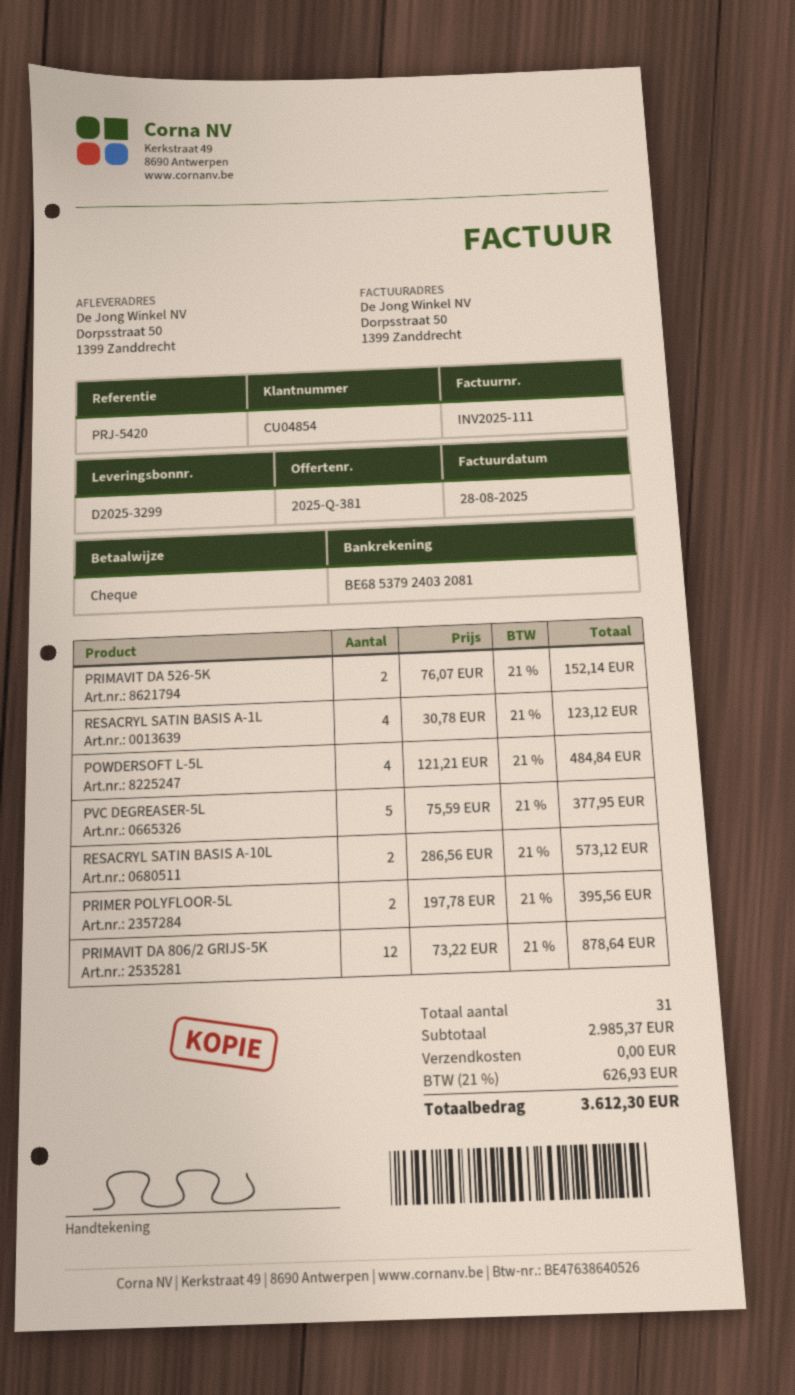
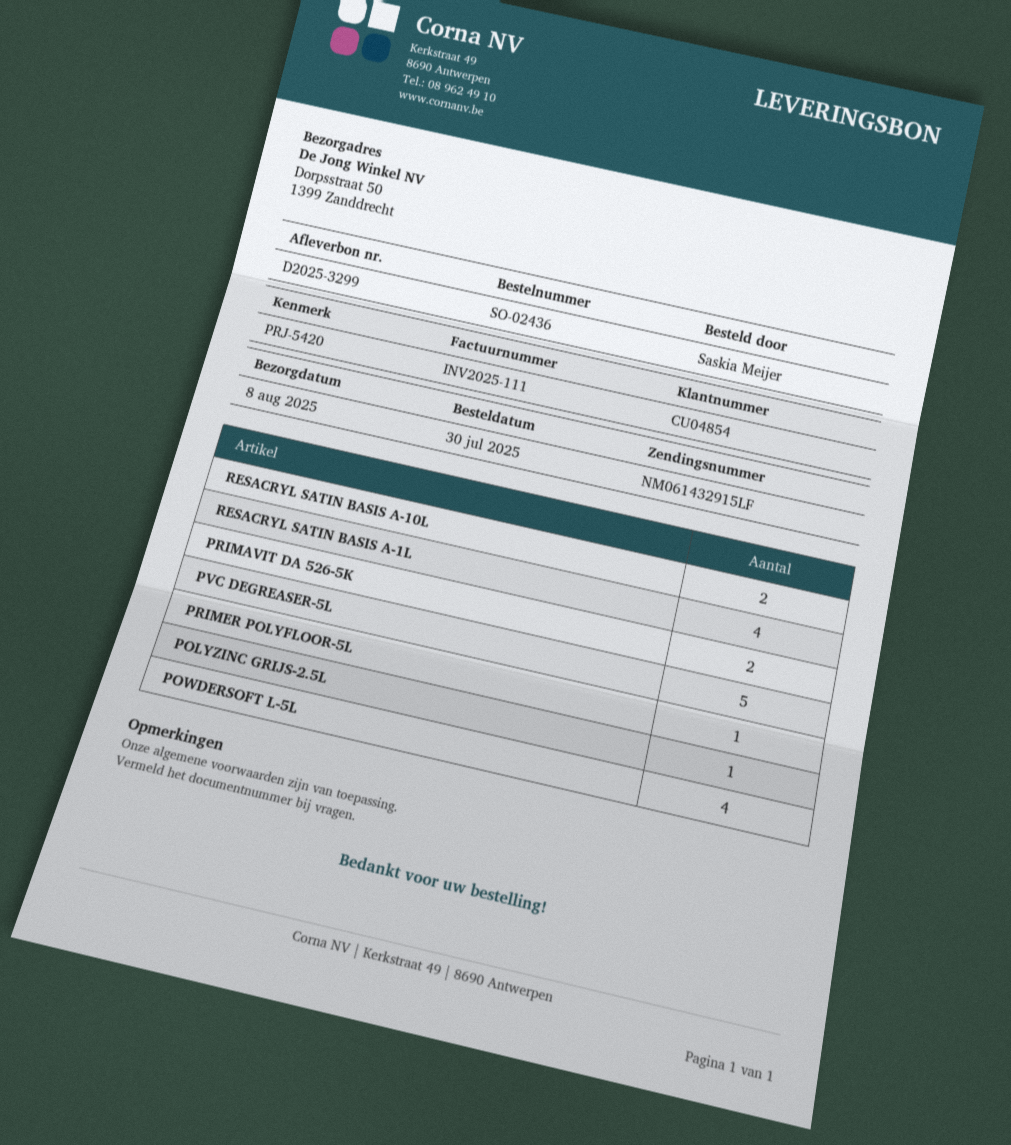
PRIMER POLYFLOOR-5L: 2 -> 1
PRIMAVIT DA 806/2 GRIJS-5K: 12 -> none
POLYZINC GRIJS-2.5L: none -> 1

